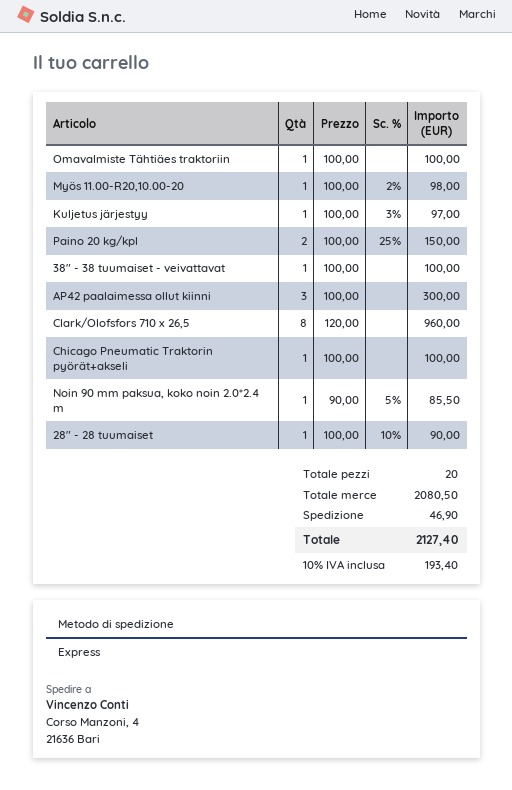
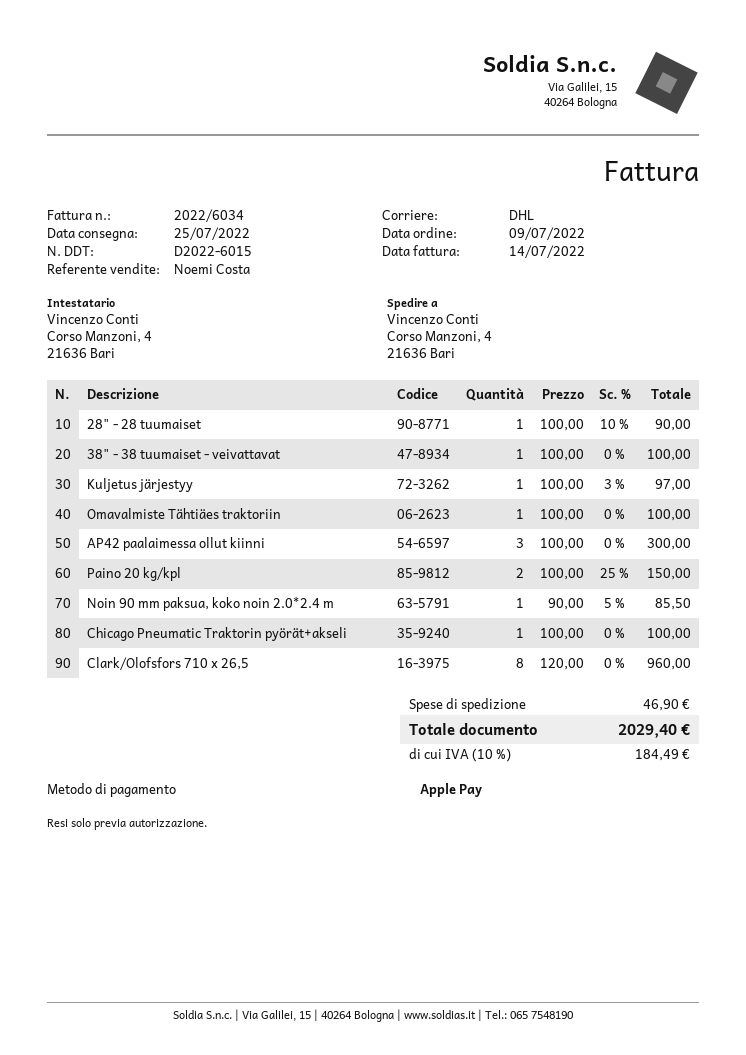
shipping method: express -> DHL
Myös 11.00-R20,10.00-20: 1 x 100.00 - 2% = 98.00 -> none
tax: 10% = 193.40 -> 10% = 184.49
total: 2127.40 -> 2029.40

